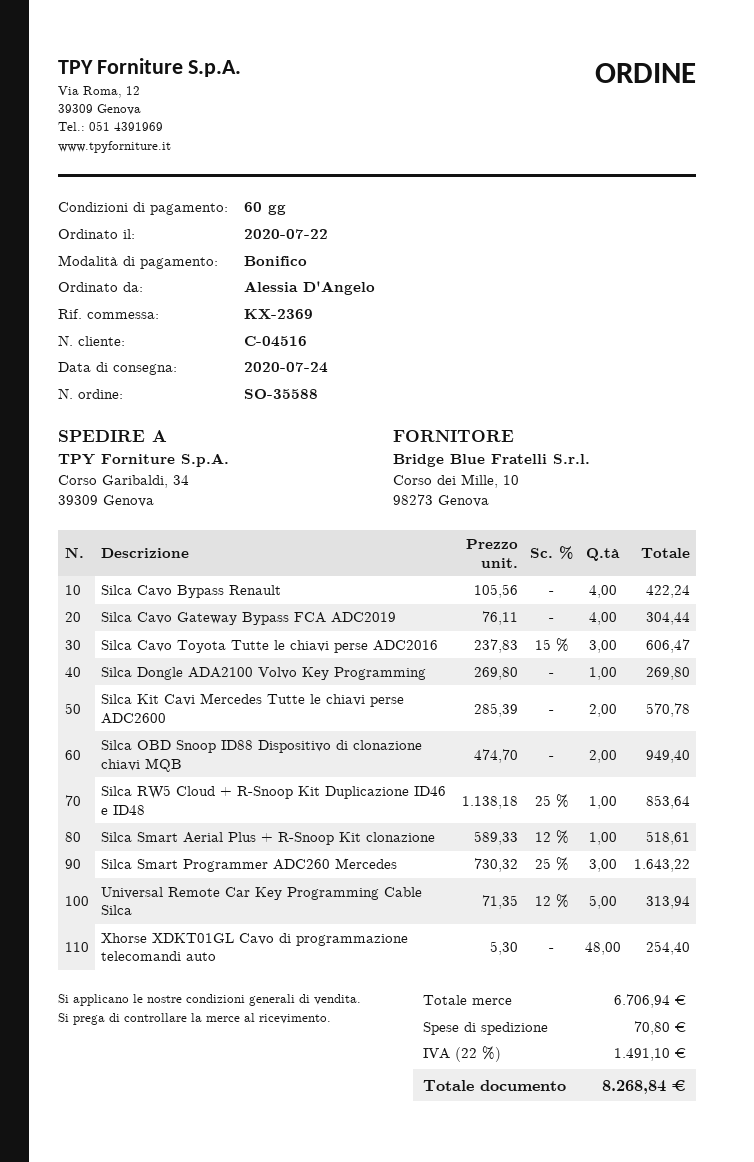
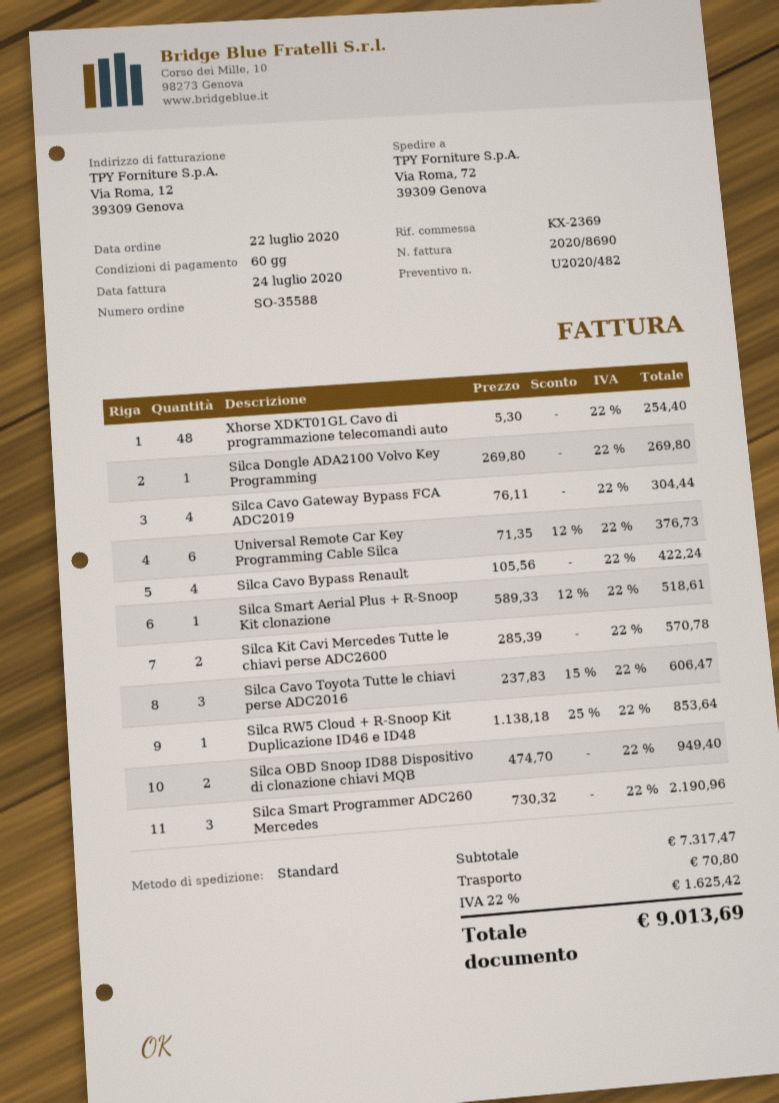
ship to: Corso Garibaldi, 34, 39309 Genova -> Via Roma, 72, 39309 Genova
Silca Smart Programmer ADC260 Mercedes: 3 x 730.32 - 25% = 1643.22 -> 3 x 730.32 = 2190.96
Universal Remote Car Key Programming Cable Silca: 5 x 71.35 - 12% = 313.94 -> 6 x 71.35 - 12% = 376.73
subtotal: 6706.94 -> 7317.47
tax: 22% = 1491.10 -> 22% = 1625.42
total: 8268.84 -> 9013.69

